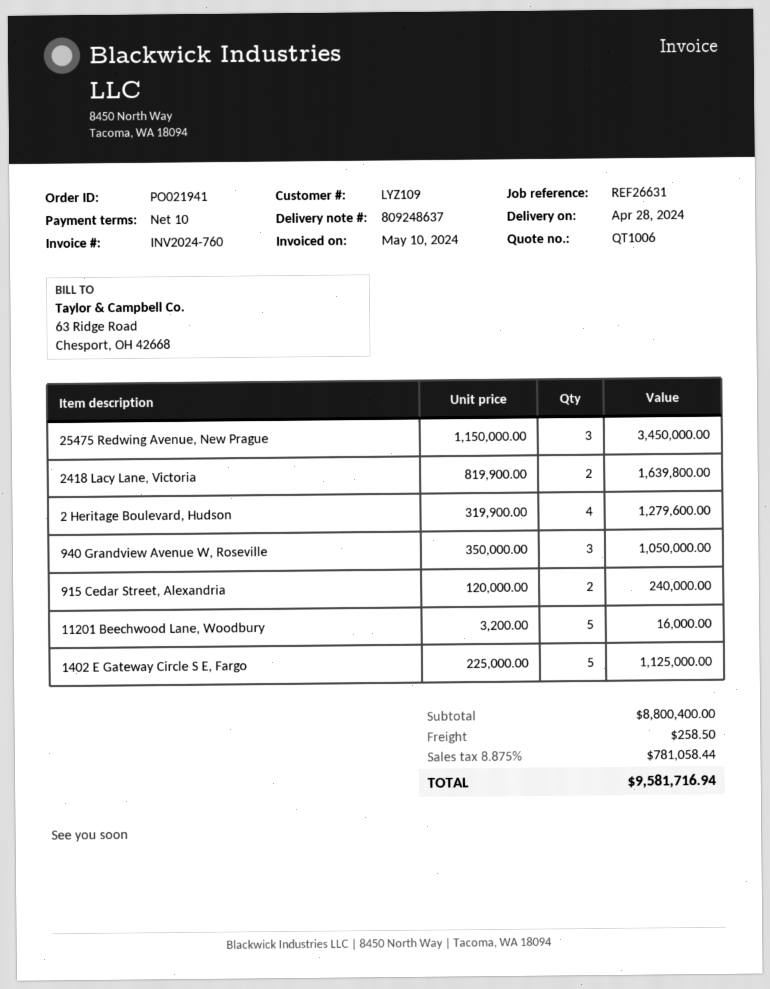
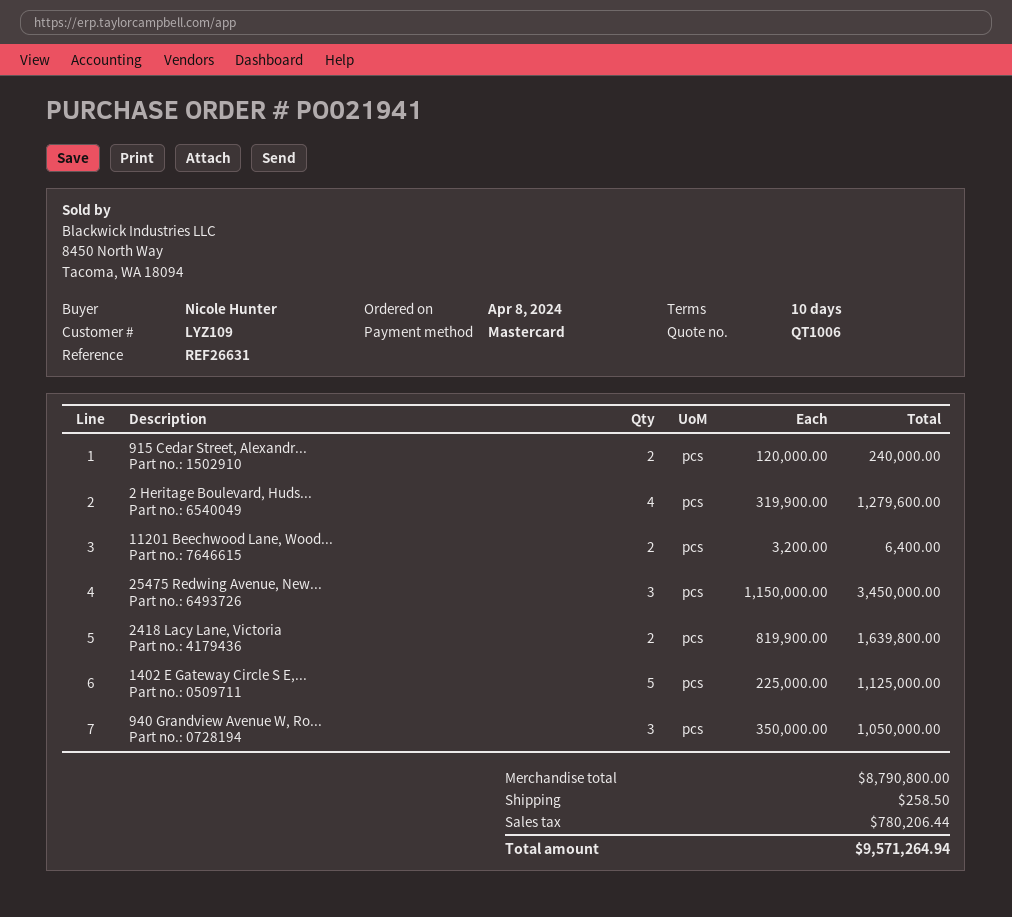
11201 Beechwood Lane, Woodbury: 5 x 3200.00 = 16000.00 -> 2 x 3200.00 = 6400.00
subtotal: 8800400.00 -> 8790800.00
tax: 781058.44 -> 780206.44
total: 9581716.94 -> 9571264.94

